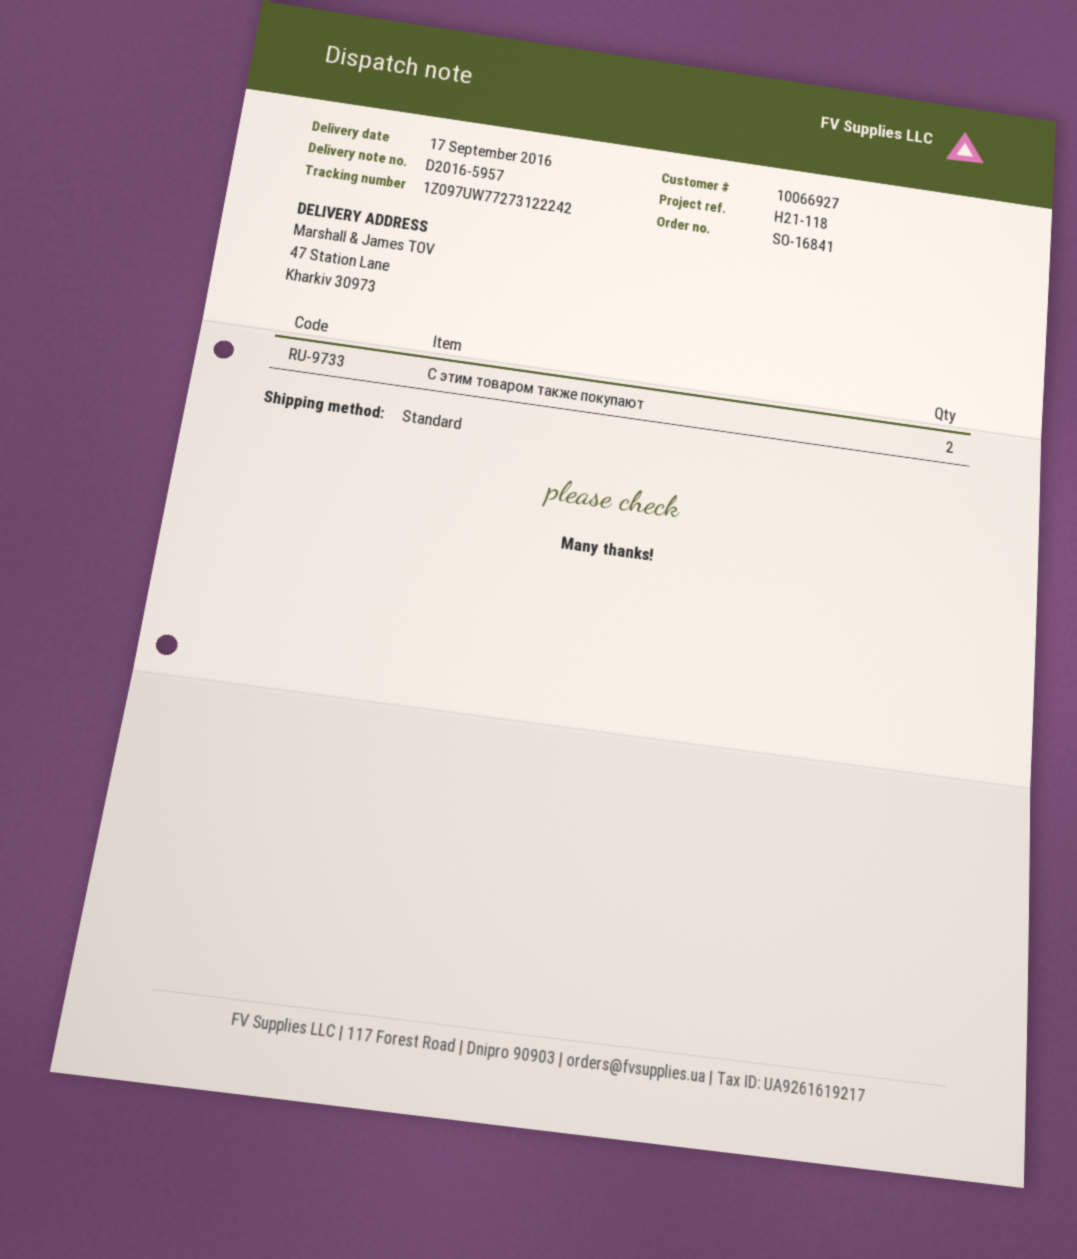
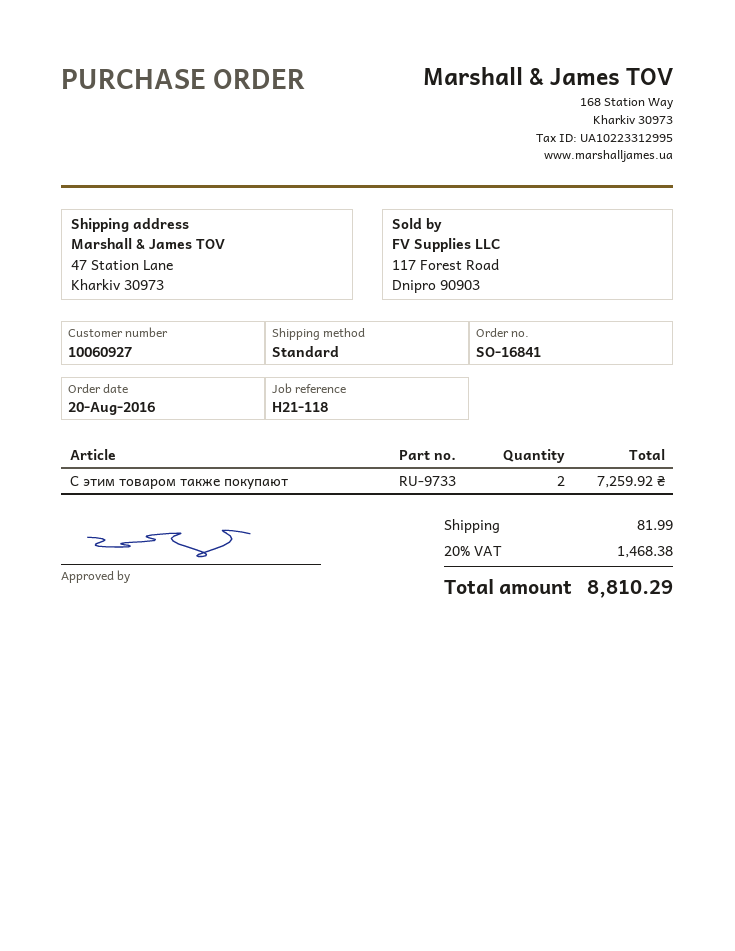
customer number: 10066927 -> 10060927

